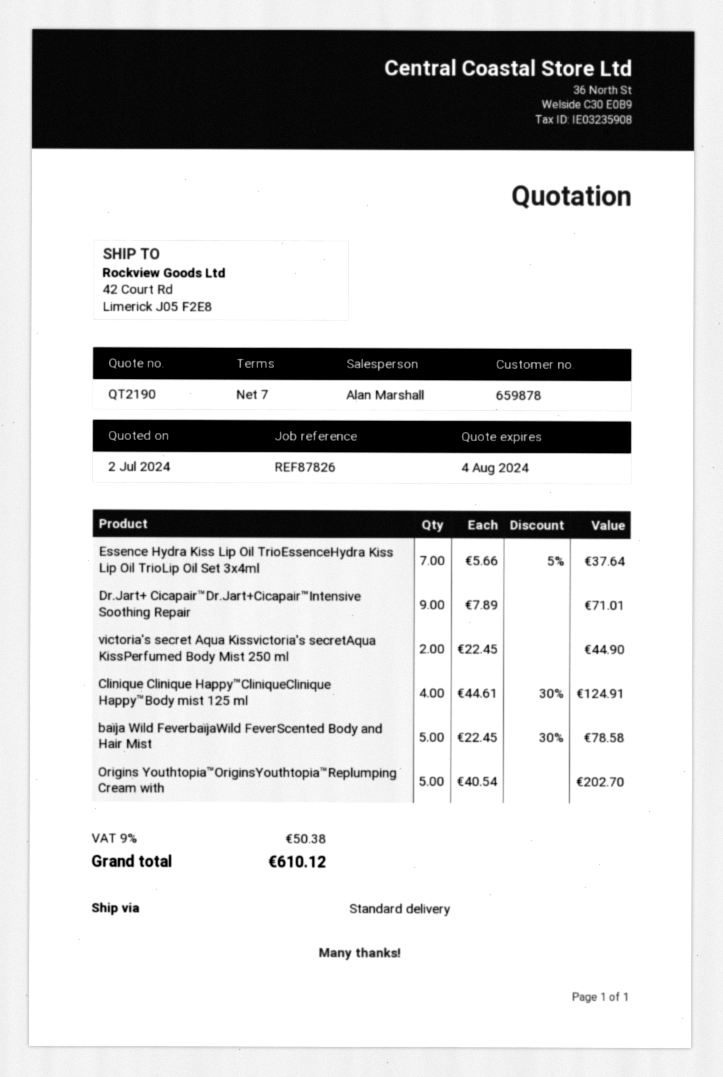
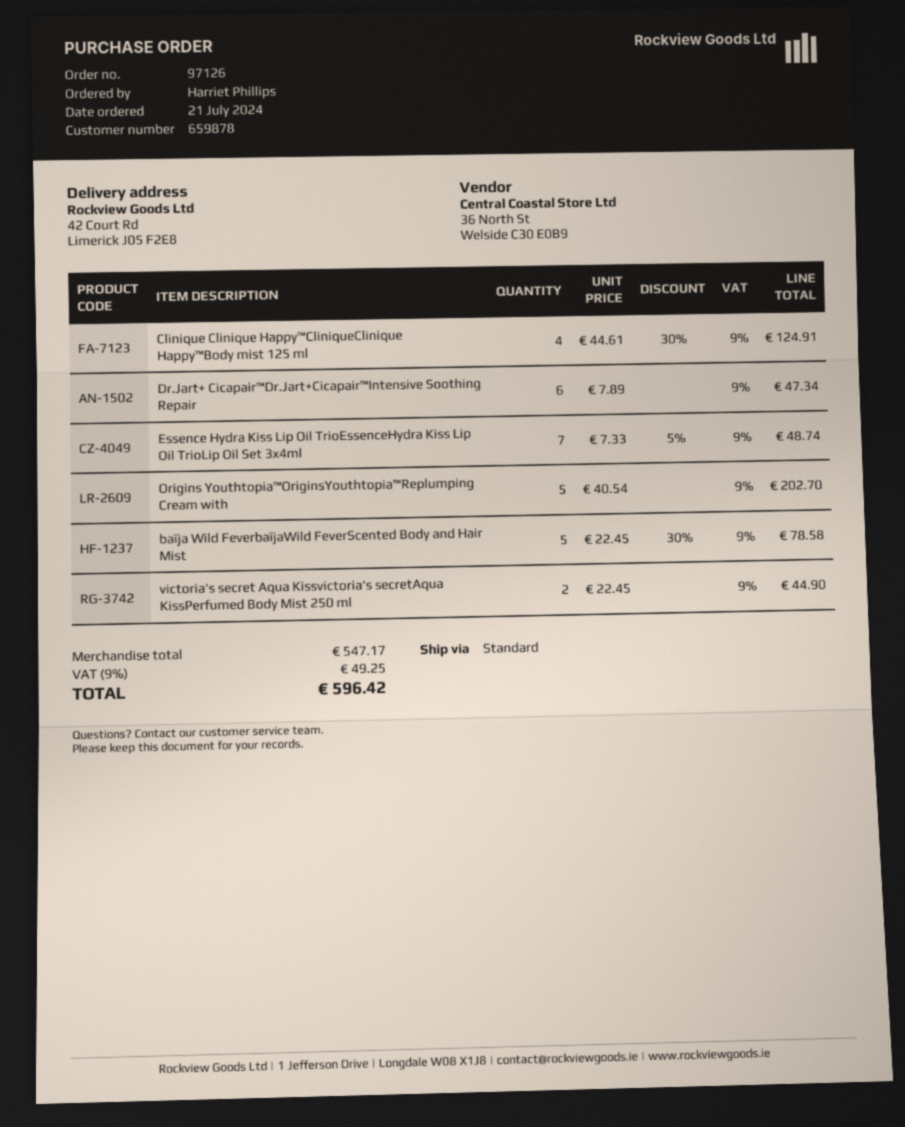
Essence Hydra Kiss Lip Oil TrioEssenceHydra Kiss Lip Oil TrioLip Oil Set 3x4ml: 7 x 5.66 - 5% = 37.64 -> 7 x 7.33 - 5% = 48.74
Dr.Jart+ Cicapair™Dr.Jart+Cicapair™Intensive Soothing Repair: 9 x 7.89 = 71.01 -> 6 x 7.89 = 47.34
tax: 9% = 50.38 -> 9% = 49.25
total: 610.12 -> 596.42

